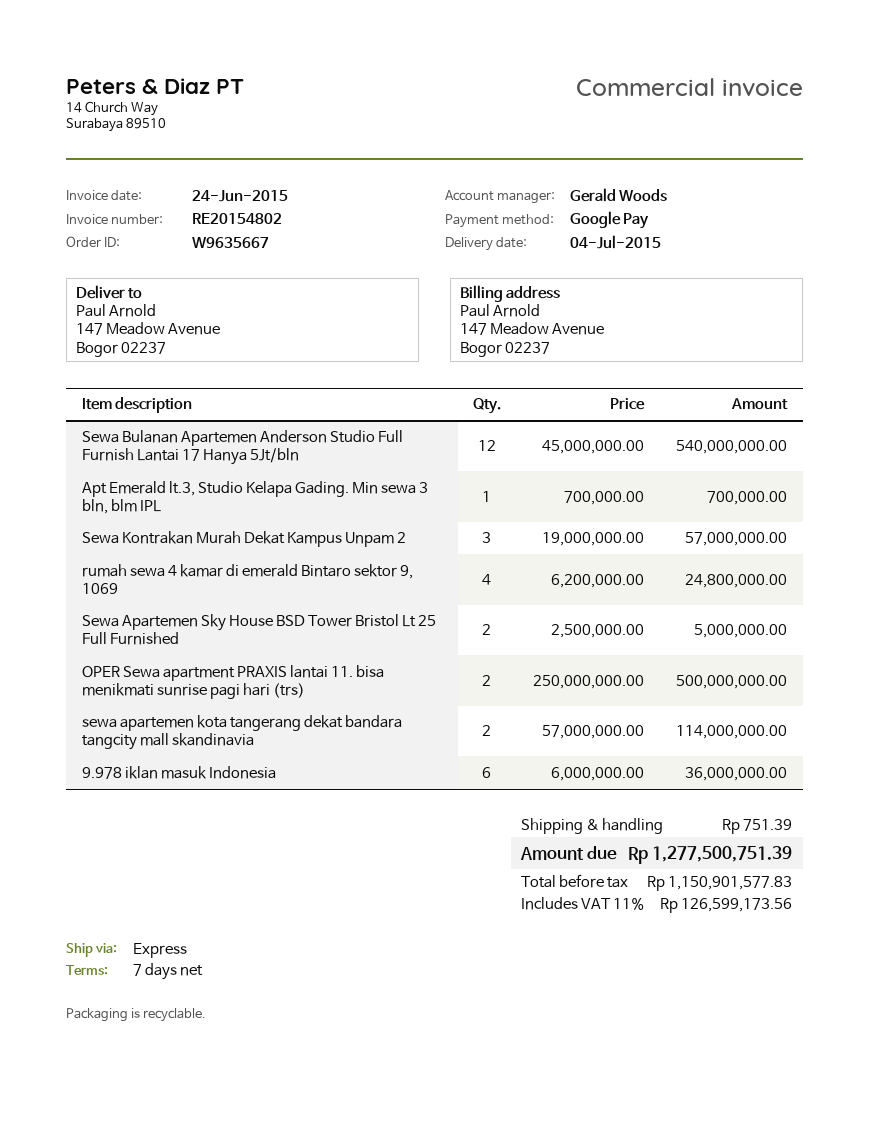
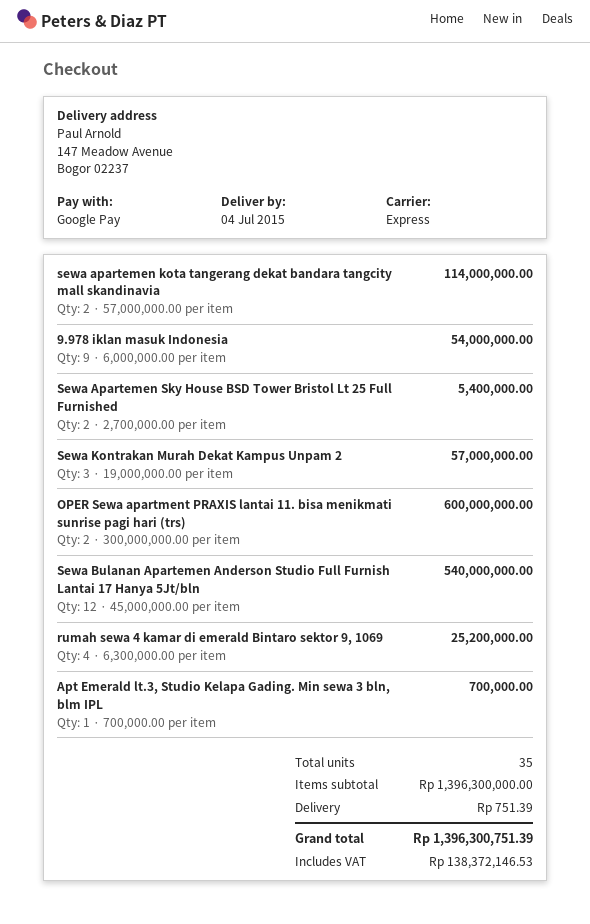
rumah sewa 4 kamar di emerald Bintaro sektor 9, 1069: 4 x 6200000.00 = 24800000.00 -> 4 x 6300000.00 = 25200000.00
Sewa Apartemen Sky House BSD Tower Bristol Lt 25 Full Furnished: 2 x 2500000.00 = 5000000.00 -> 2 x 2700000.00 = 5400000.00
OPER Sewa apartment PRAXIS lantai 11. bisa menikmati sunrise pagi hari (trs): 2 x 250000000.00 = 500000000.00 -> 2 x 300000000.00 = 600000000.00
9.978 iklan masuk Indonesia: 6 x 6000000.00 = 36000000.00 -> 9 x 6000000.00 = 54000000.00
tax: 126599173.56 -> 138372146.53
total: 1277500751.39 -> 1396300751.39

